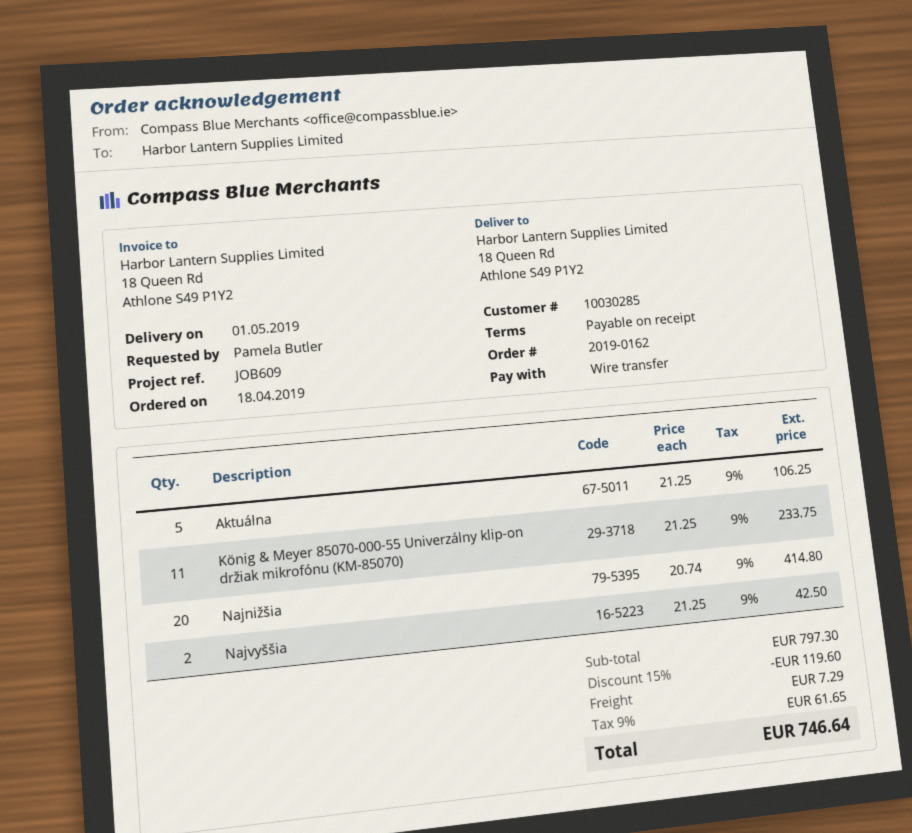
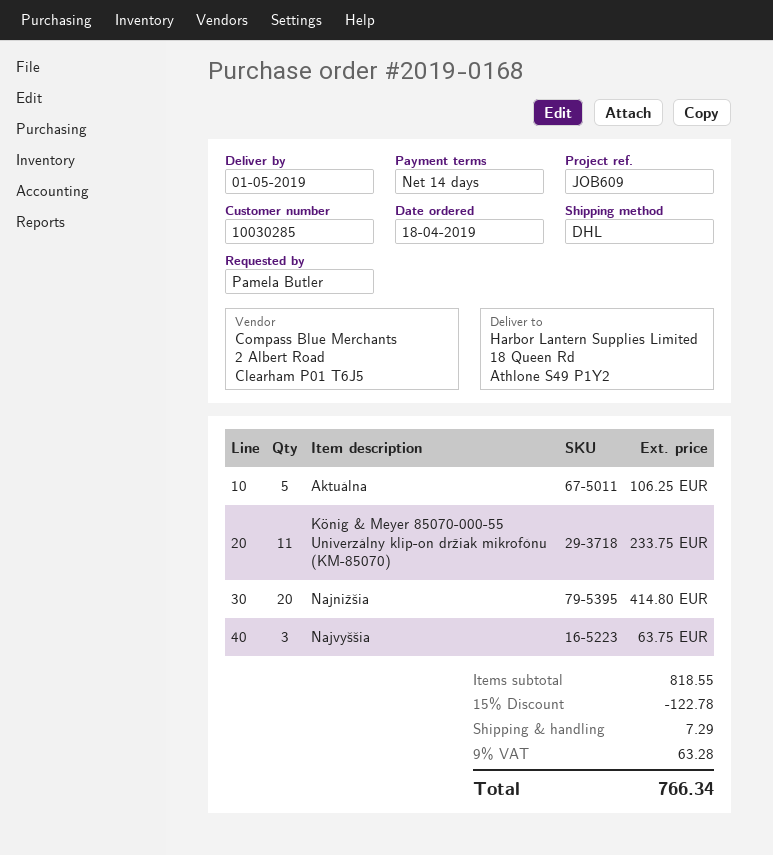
order number: 2019-0162 -> 2019-0168
payment terms: on receipt -> 14 days
Najvyššia: 2 for 42.50 -> 3 for 63.75
subtotal: 797.30 -> 818.55
discount: 15% = 119.60 -> 15% = 122.78
tax: 9% = 61.65 -> 9% = 63.28
total: 746.64 -> 766.34

